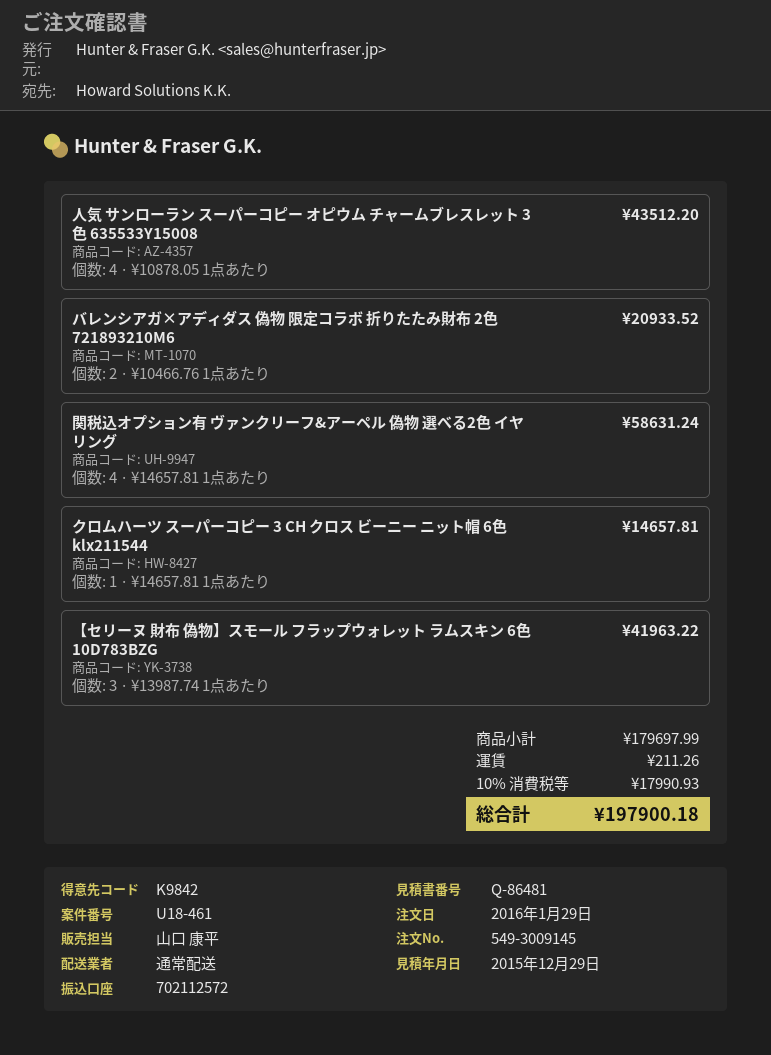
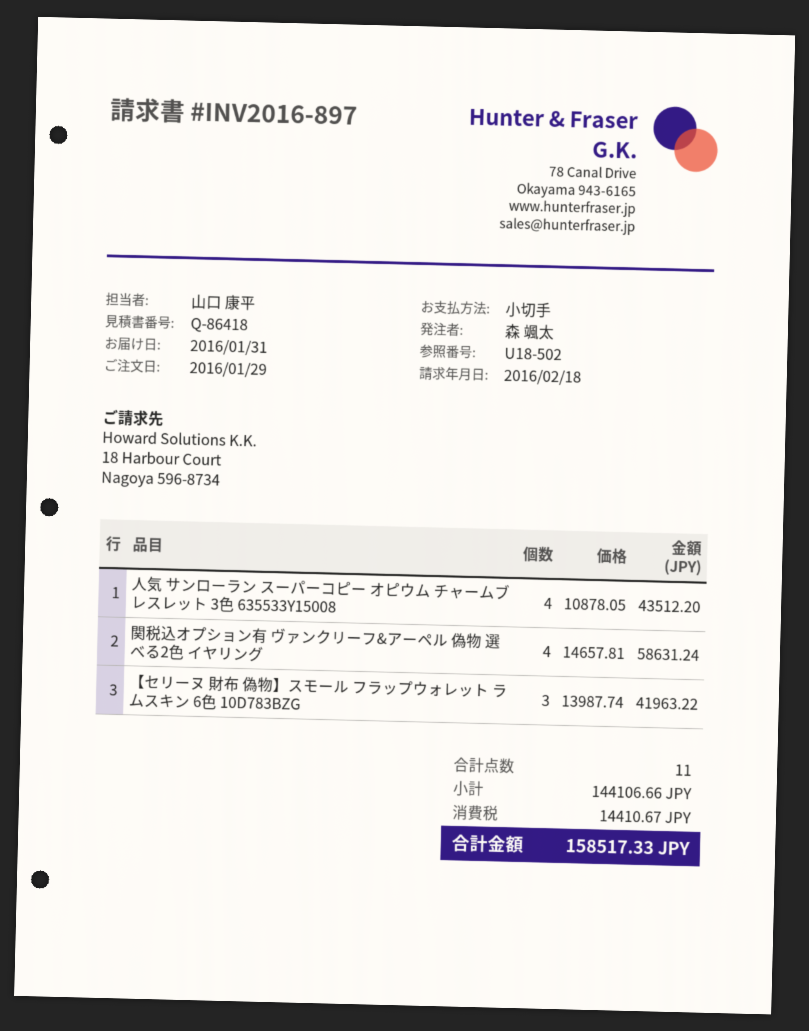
quote number: Q-86481 -> Q-86418
reference: U18-461 -> U18-502
バレンシアガ×アディダス 偽物 限定コラボ 折りたたみ財布 2色 721893210M6: 2 x 10466.76 = 20933.52 -> none
クロムハーツ スーパーコピー 3 CH クロス ビーニー ニット帽 6色 klx211544: 1 x 14657.81 = 14657.81 -> none
subtotal: 179697.99 -> 144106.66
shipping: 211.26 -> none
tax: 17990.93 -> 14410.67
total: 197900.18 -> 158517.33

